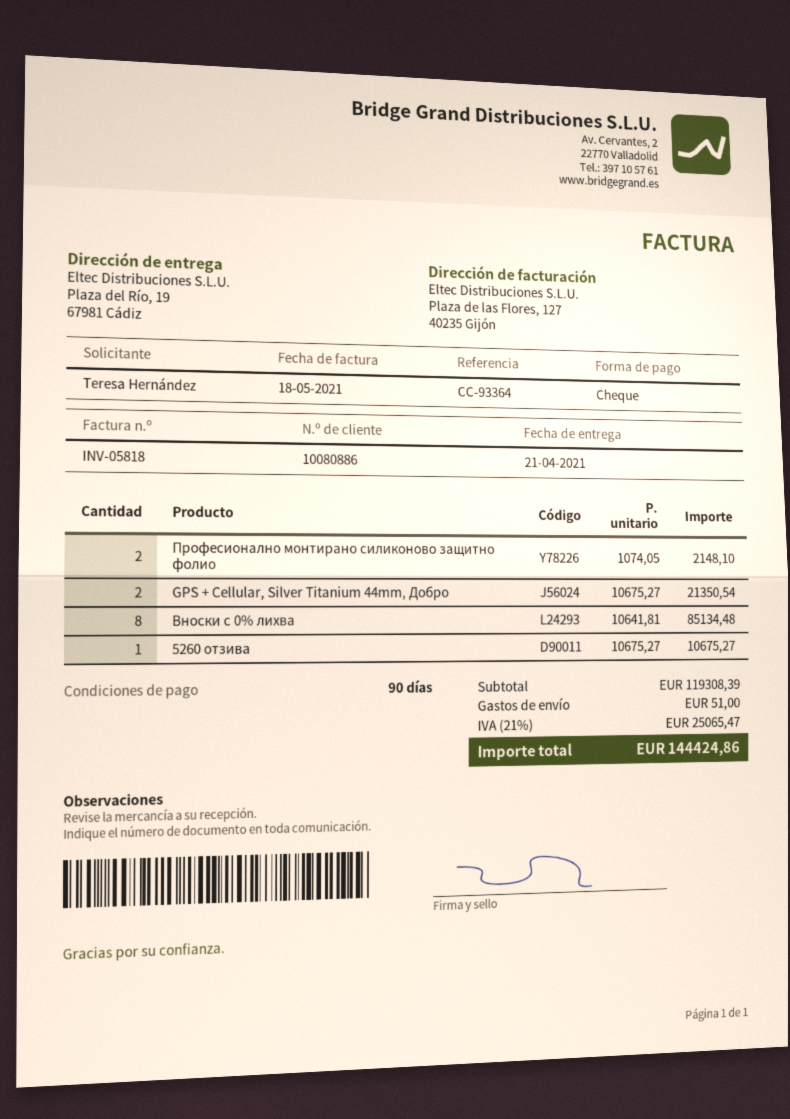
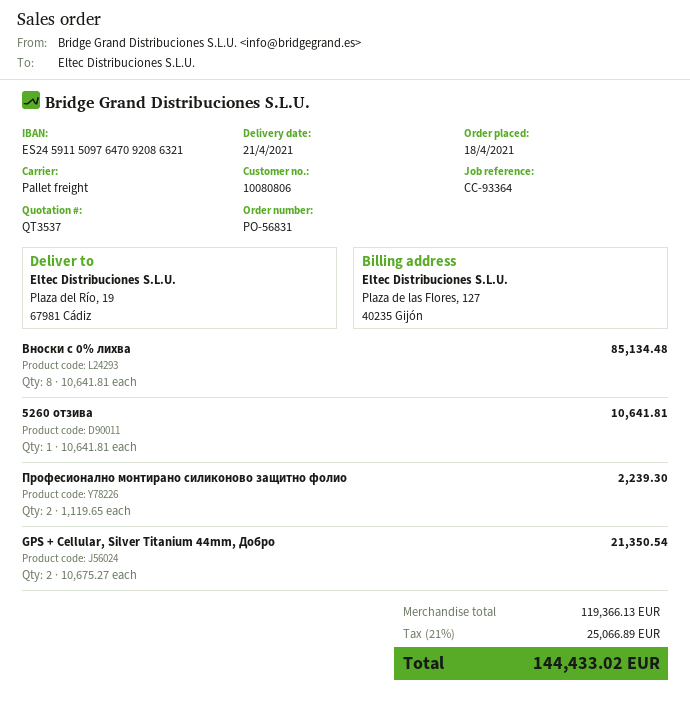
customer number: 10080886 -> 10080806
Професионално монтирано силиконово защитно фолио: 2 x 1074.05 = 2148.10 -> 2 x 1119.65 = 2239.30
5260 отзива: 1 x 10675.27 = 10675.27 -> 1 x 10641.81 = 10641.81
subtotal: 119308.39 -> 119366.13
shipping: 51.00 -> none
tax: 21% = 25065.47 -> 21% = 25066.89
total: 144424.86 -> 144433.02

